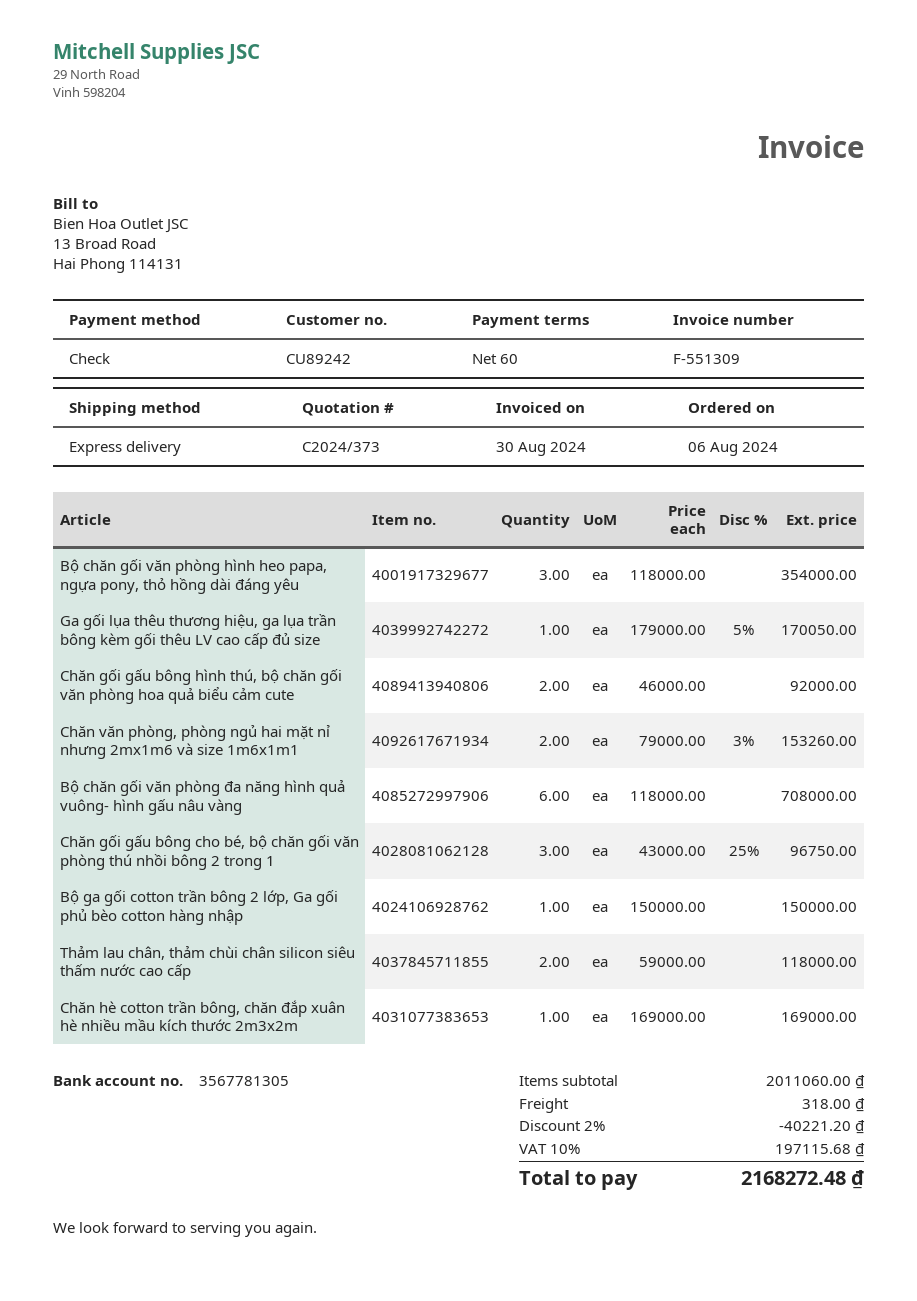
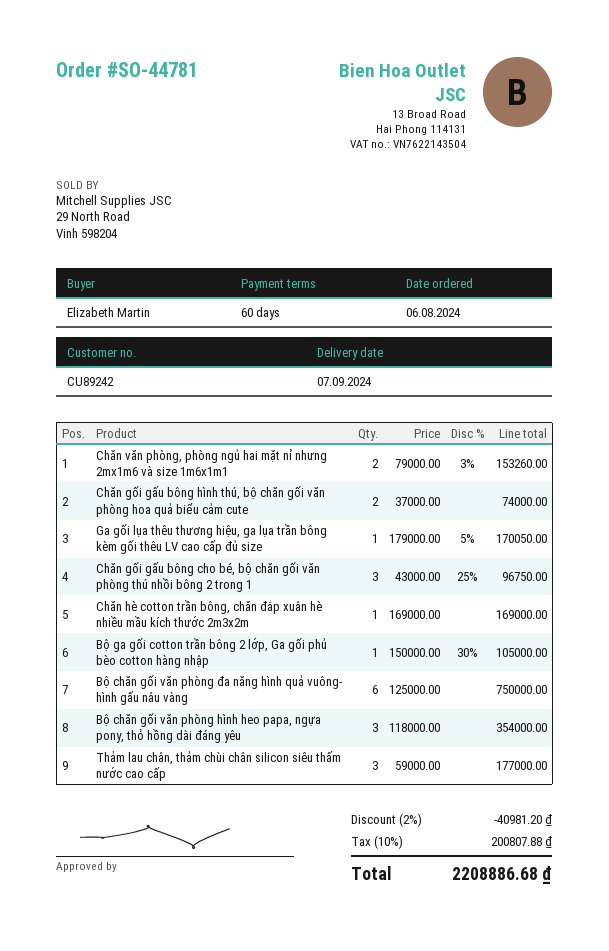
Chăn gối gấu bông hình thú, bộ chăn gối văn phòng hoa quả biểu cảm cute: 2 x 46000.00 = 92000.00 -> 2 x 37000.00 = 74000.00
Bộ chăn gối văn phòng đa năng hình quả vuông- hình gấu nâu vàng: 6 x 118000.00 = 708000.00 -> 6 x 125000.00 = 750000.00
Bộ ga gối cotton trần bông 2 lớp, Ga gối phủ bèo cotton hàng nhập: 1 x 150000.00 = 150000.00 -> 1 x 150000.00 - 30% = 105000.00
Thảm lau chân, thảm chùi chân silicon siêu thấm nước cao cấp: 2 x 59000.00 = 118000.00 -> 3 x 59000.00 = 177000.00
discount: 2% = 40221.20 -> 2% = 40981.20
shipping: 318.00 -> none
tax: 10% = 197115.68 -> 10% = 200807.88
total: 2168272.48 -> 2208886.68

